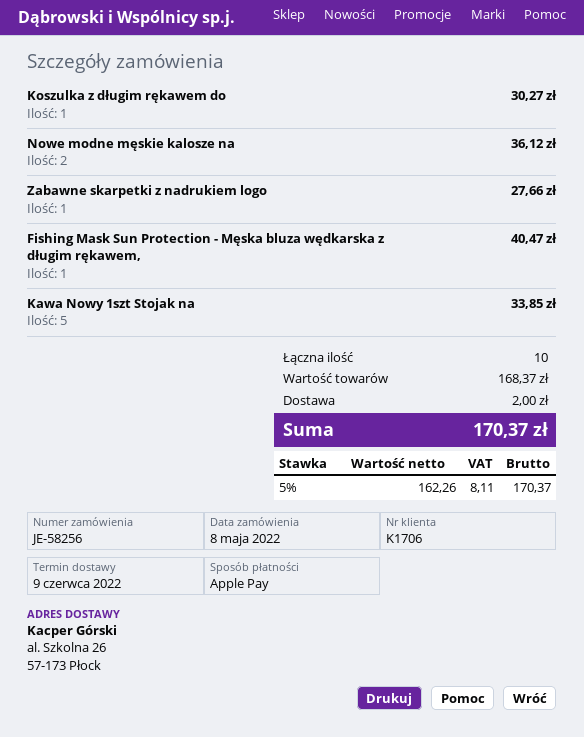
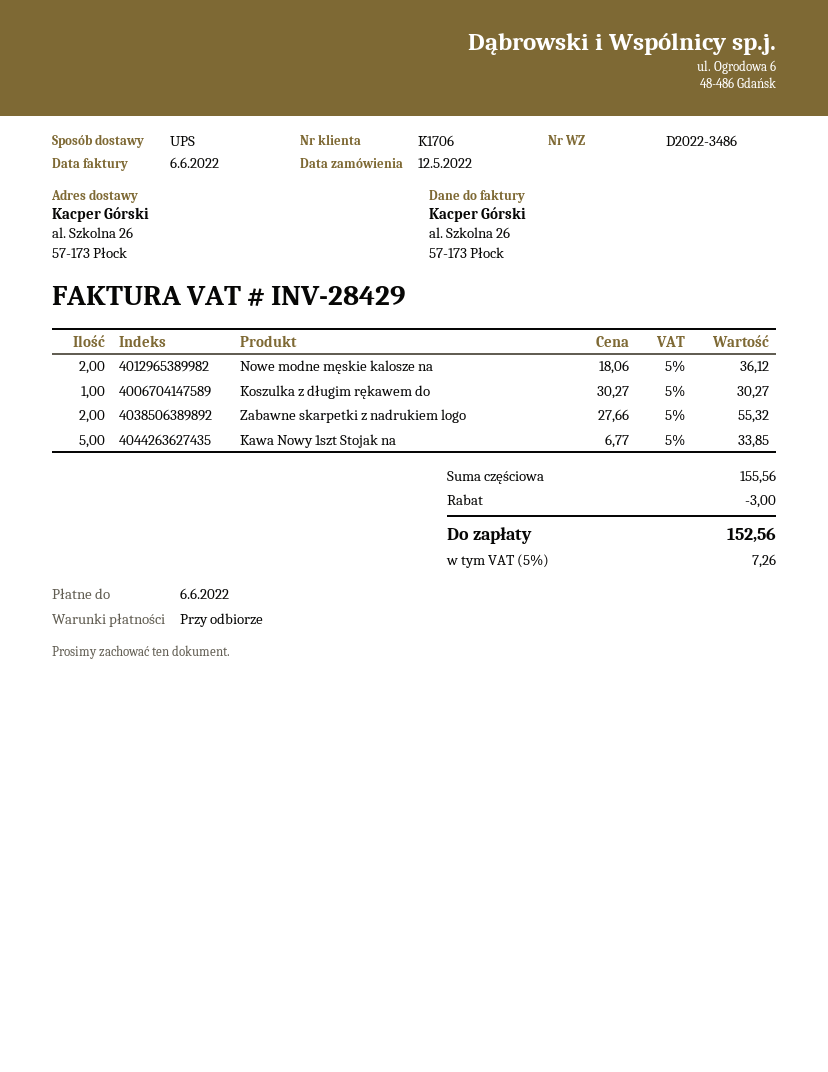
order date: 2022-05-08 -> 2022-05-12
Zabawne skarpetki z nadrukiem logo: 1 for 27.66 -> 2 for 55.32
Fishing Mask Sun Protection - Męska bluza wędkarska z długim rękawem,: 1 for 40.47 -> none
subtotal: 168.37 -> 155.56
discount: none -> 3.00
shipping: 2.00 -> none
tax: 5% = 8.11 -> 5% = 7.26
total: 170.37 -> 152.56

